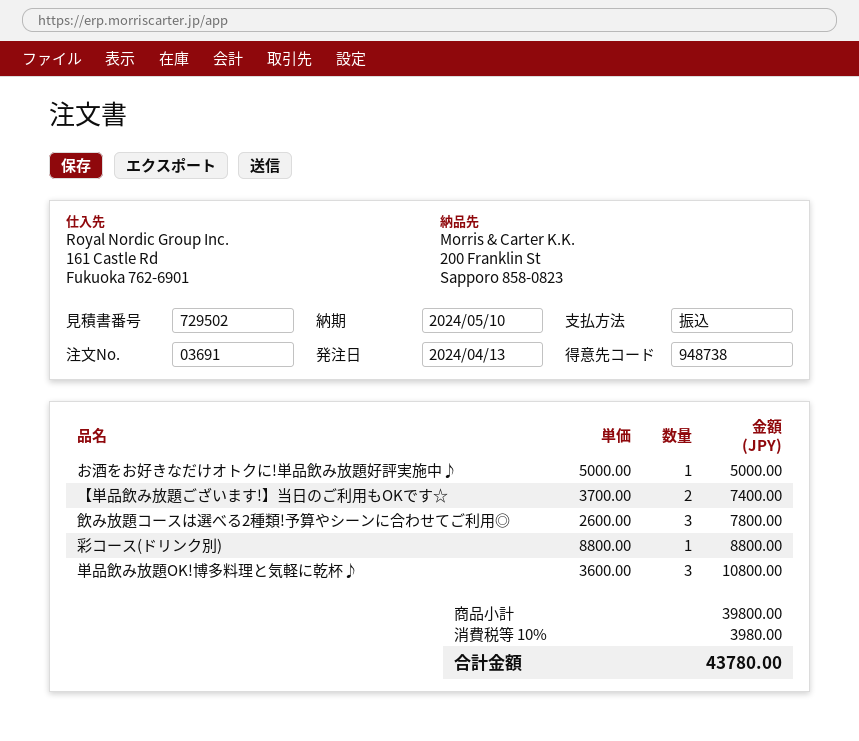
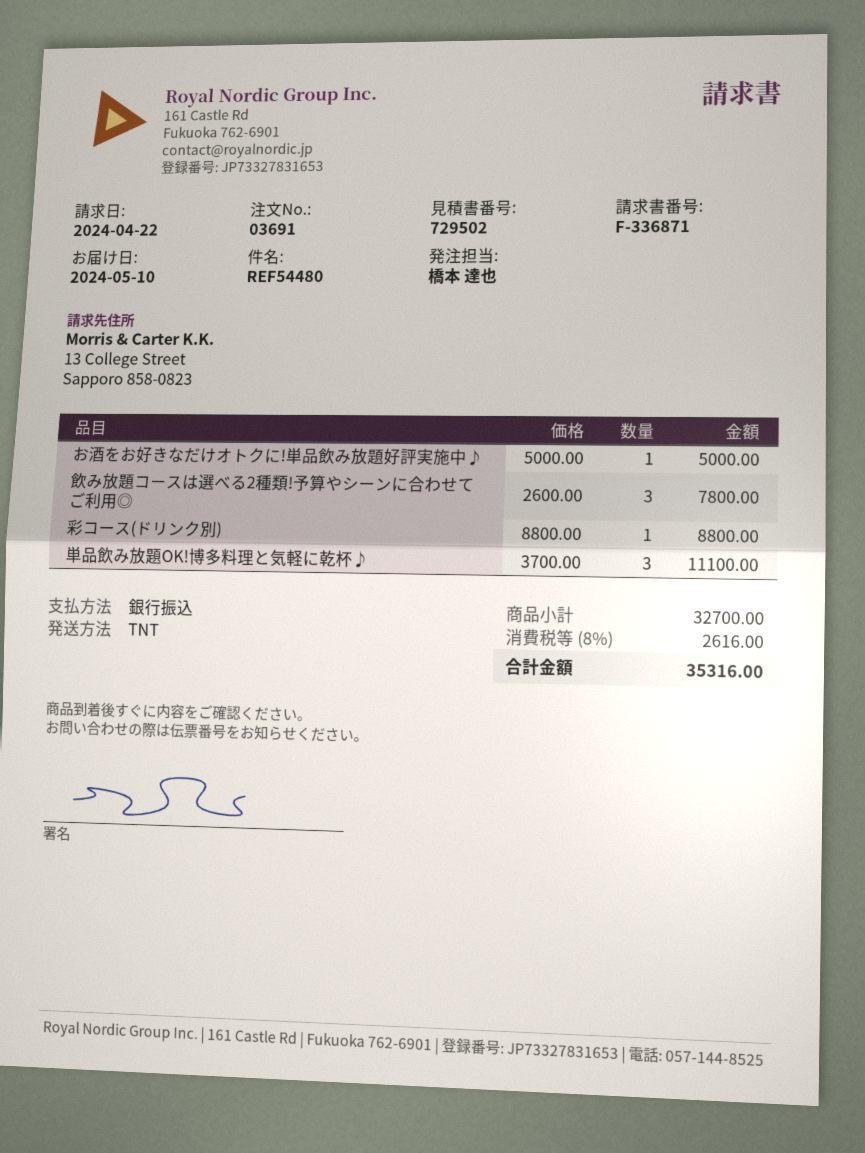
【単品飲み放題ございます!】当日のご利用もOKです☆: 2 x 3700.00 = 7400.00 -> none
単品飲み放題OK!博多料理と気軽に乾杯♪: 3 x 3600.00 = 10800.00 -> 3 x 3700.00 = 11100.00
subtotal: 39800.00 -> 32700.00
tax: 10% = 3980.00 -> 8% = 2616.00
total: 43780.00 -> 35316.00

